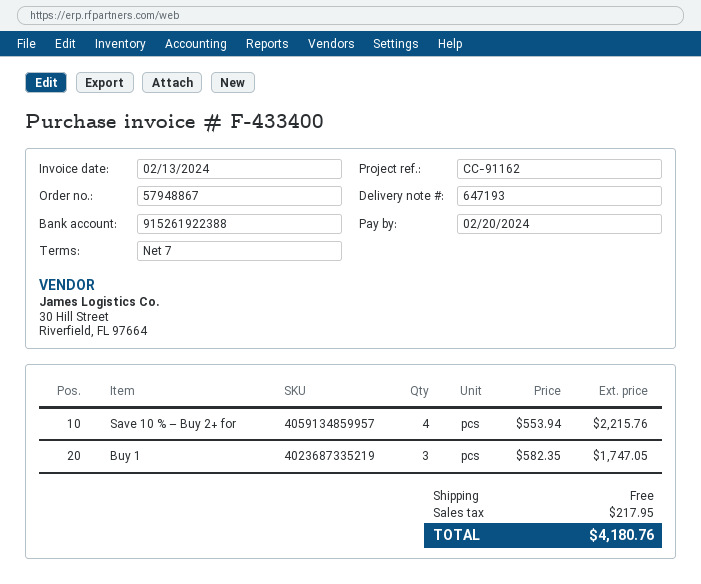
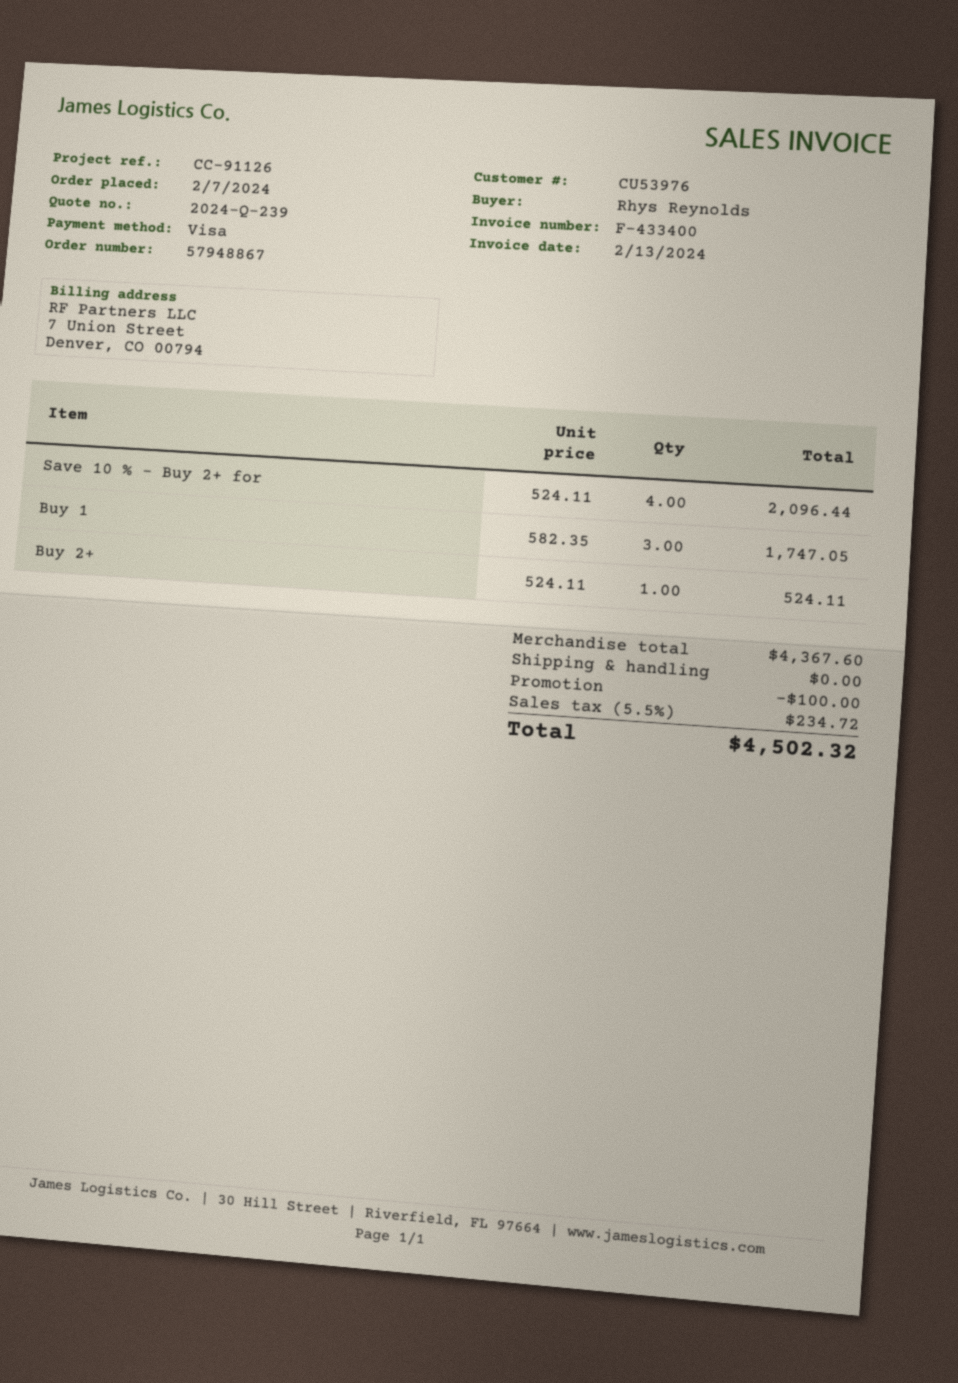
reference: CC-91162 -> CC-91126
Save 10 % – Buy 2+ for: 4 x 553.94 = 2215.76 -> 4 x 524.11 = 2096.44
Buy 2+: none -> 1 x 524.11 = 524.11
discount: none -> 100.00
tax: 217.95 -> 234.72
total: 4180.76 -> 4502.32

